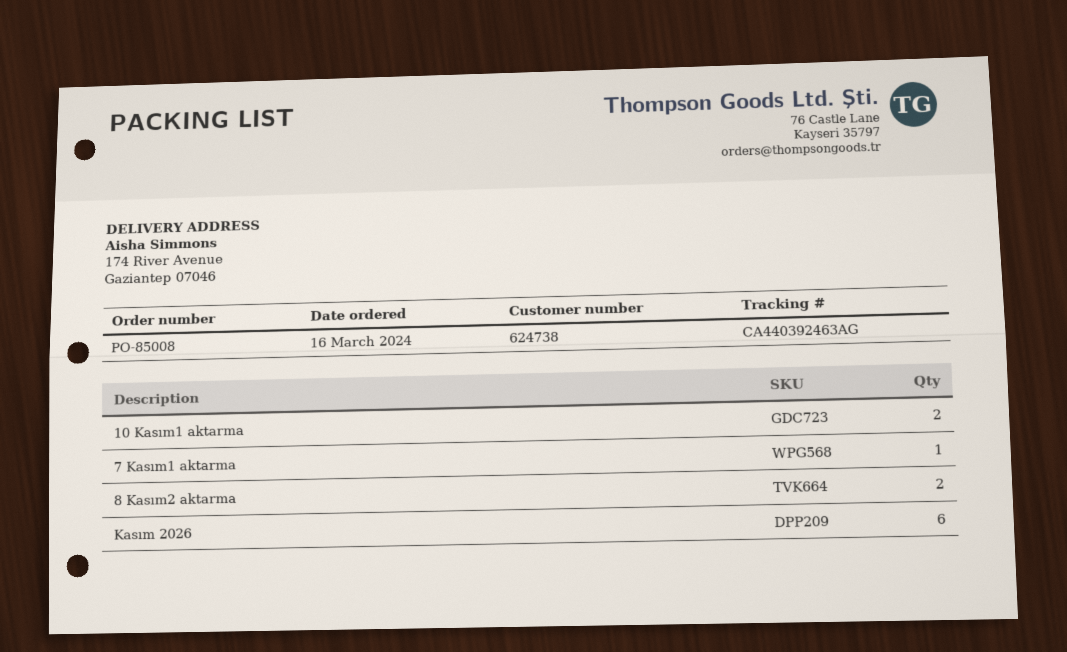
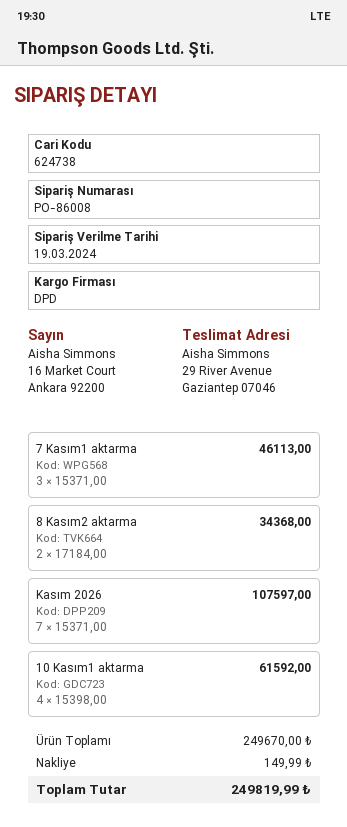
order number: PO-85008 -> PO-86008
order date: 2024-03-16 -> 2024-03-19
ship to: 174 River Avenue, Gaziantep 07046 -> 29 River Avenue, Gaziantep 07046
10 Kasım1 aktarma: 2 -> 4
7 Kasım1 aktarma: 1 -> 3
Kasım 2026: 6 -> 7

